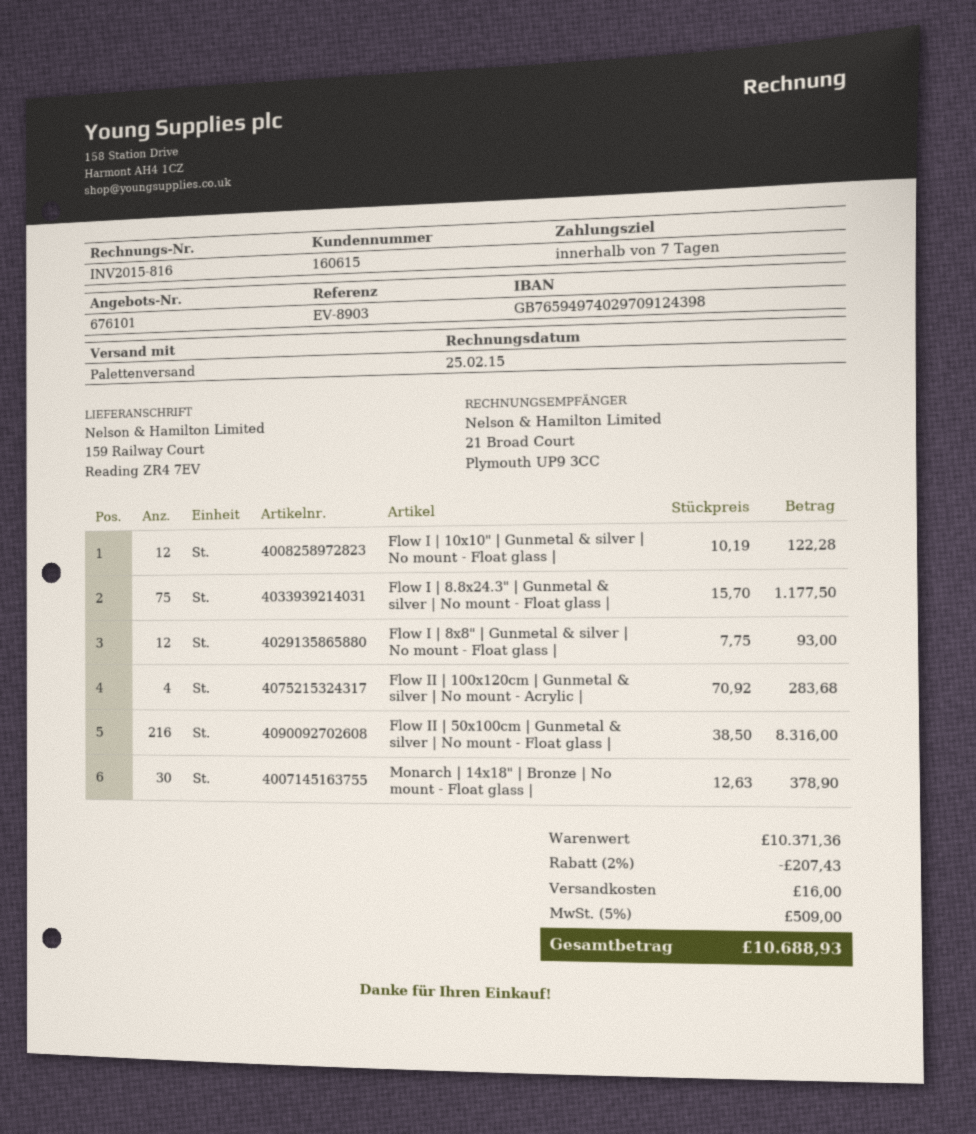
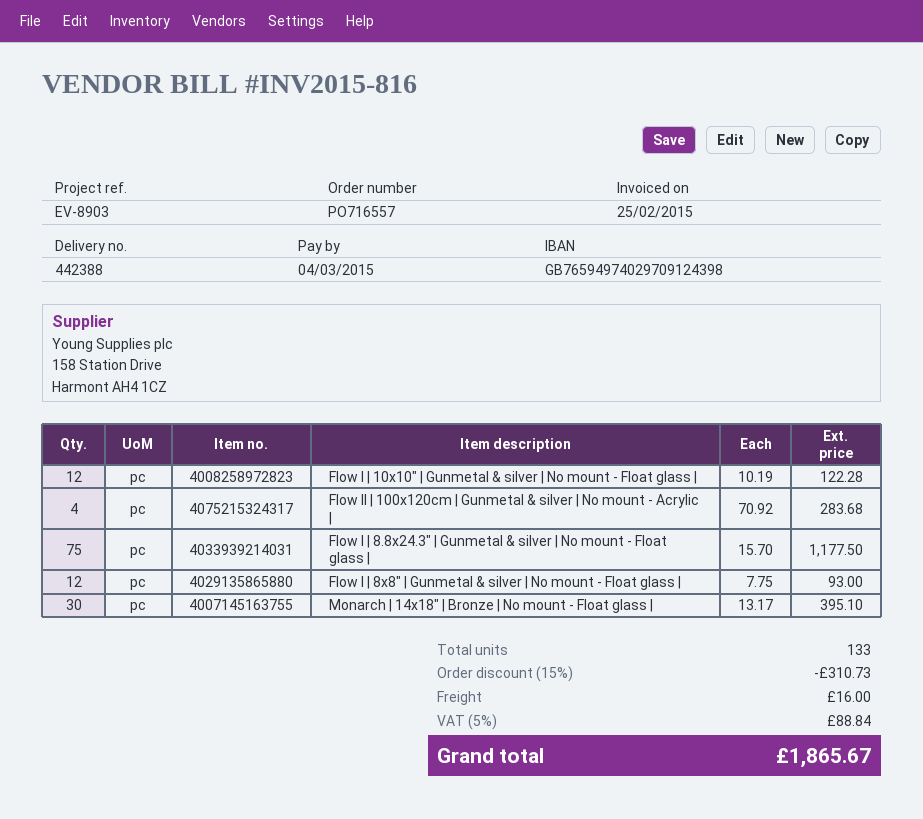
Flow II | 50x100cm | Gunmetal & silver | No mount - Float glass |: 216 x 38.50 = 8316.00 -> none
Monarch | 14x18" | Bronze | No mount - Float glass |: 30 x 12.63 = 378.90 -> 30 x 13.17 = 395.10
discount: 2% = 207.43 -> 15% = 310.73
tax: 5% = 509.00 -> 5% = 88.84
total: 10688.93 -> 1865.67

